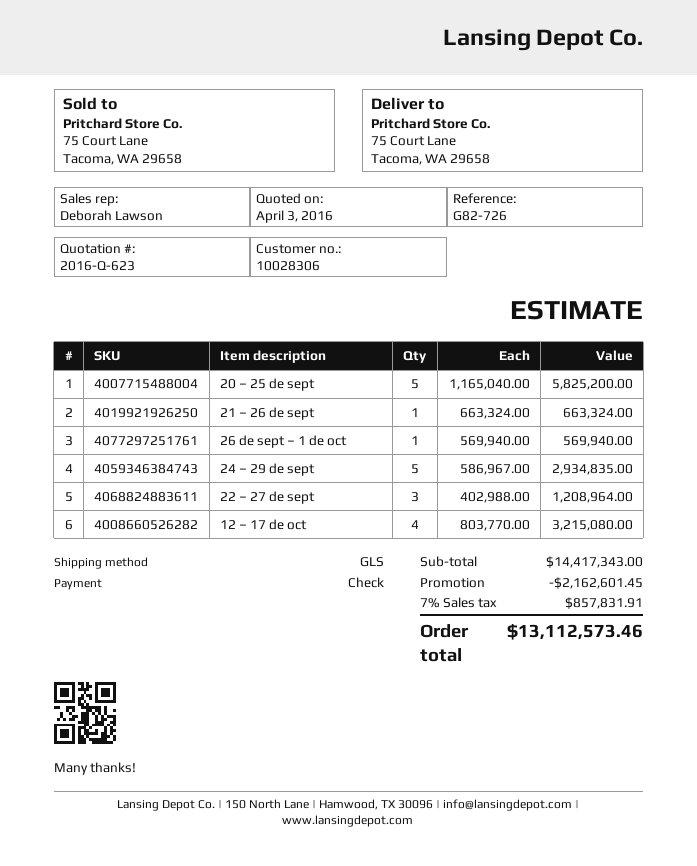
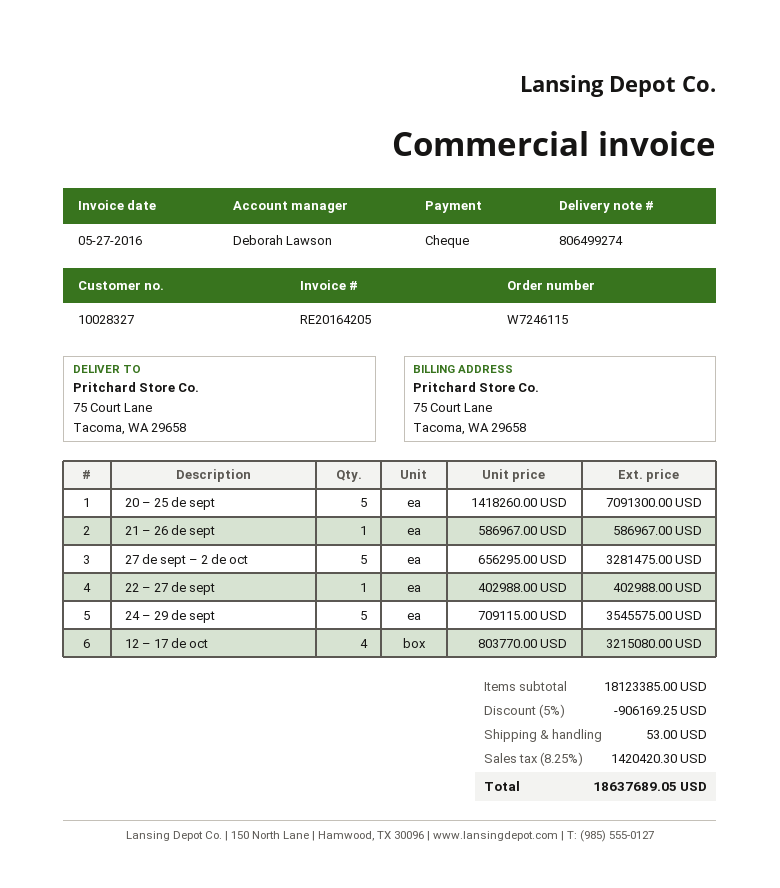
customer number: 10028306 -> 10028327
20 – 25 de sept: 5 x 1165040.00 = 5825200.00 -> 5 x 1418260.00 = 7091300.00
21 – 26 de sept: 1 x 663324.00 = 663324.00 -> 1 x 586967.00 = 586967.00
26 de sept – 1 de oct: 1 x 569940.00 = 569940.00 -> none
24 – 29 de sept: 5 x 586967.00 = 2934835.00 -> 5 x 709115.00 = 3545575.00
22 – 27 de sept: 3 x 402988.00 = 1208964.00 -> 1 x 402988.00 = 402988.00
27 de sept – 2 de oct: none -> 5 x 656295.00 = 3281475.00
subtotal: 14417343.00 -> 18123385.00
discount: 2162601.45 -> 906169.25
shipping: none -> 53.00
tax: 7% = 857831.91 -> 8.25% = 1420420.30
total: 13112573.46 -> 18637689.05

